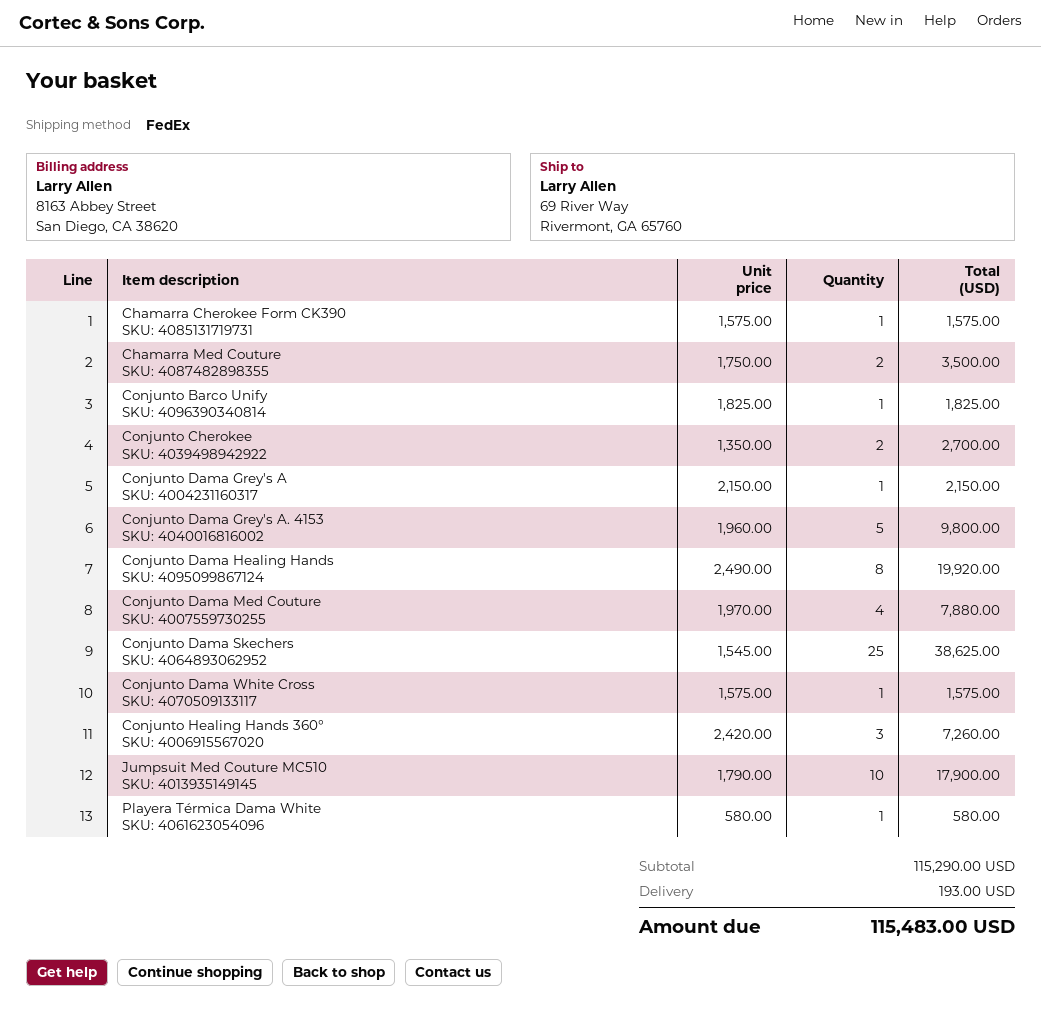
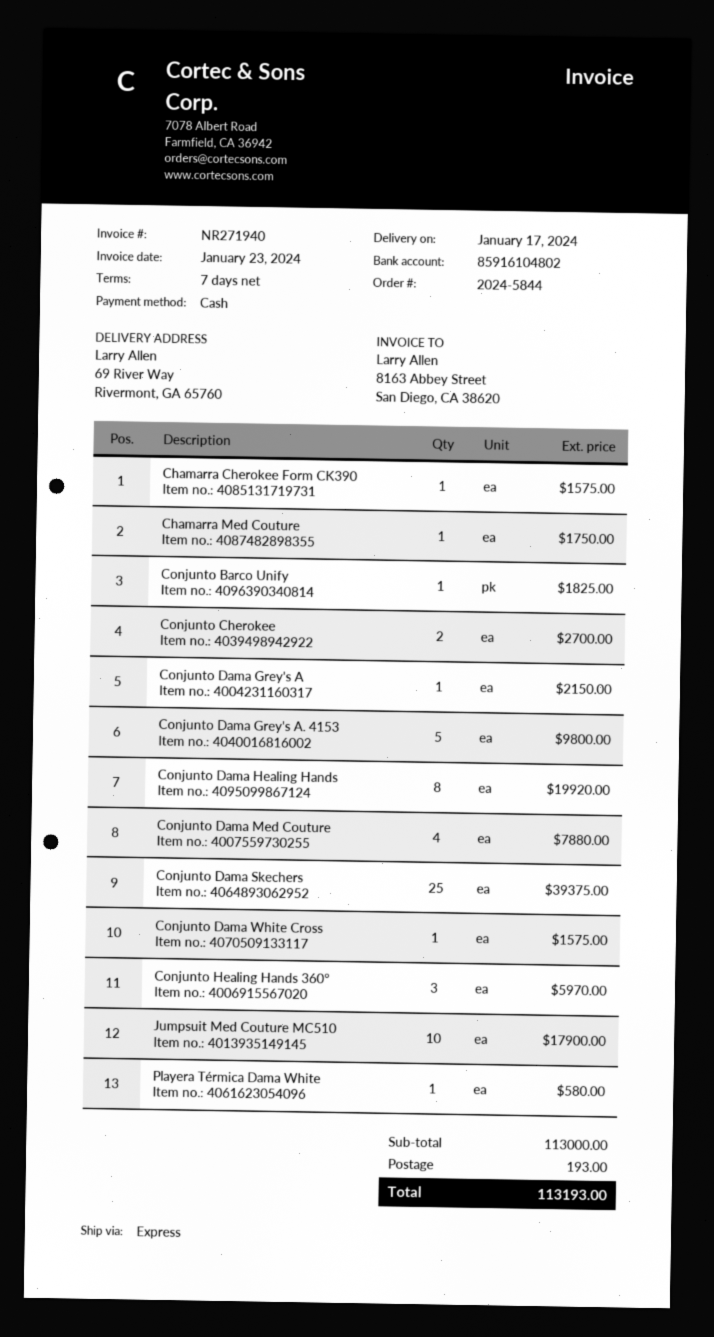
shipping method: FedEx -> express
Chamarra Med Couture: 2 for 3500.00 -> 1 for 1750.00
Conjunto Dama Skechers: 25 for 38625.00 -> 25 for 39375.00
Conjunto Healing Hands 360°: 3 for 7260.00 -> 3 for 5970.00
subtotal: 115290.00 -> 113000.00
total: 115483.00 -> 113193.00

